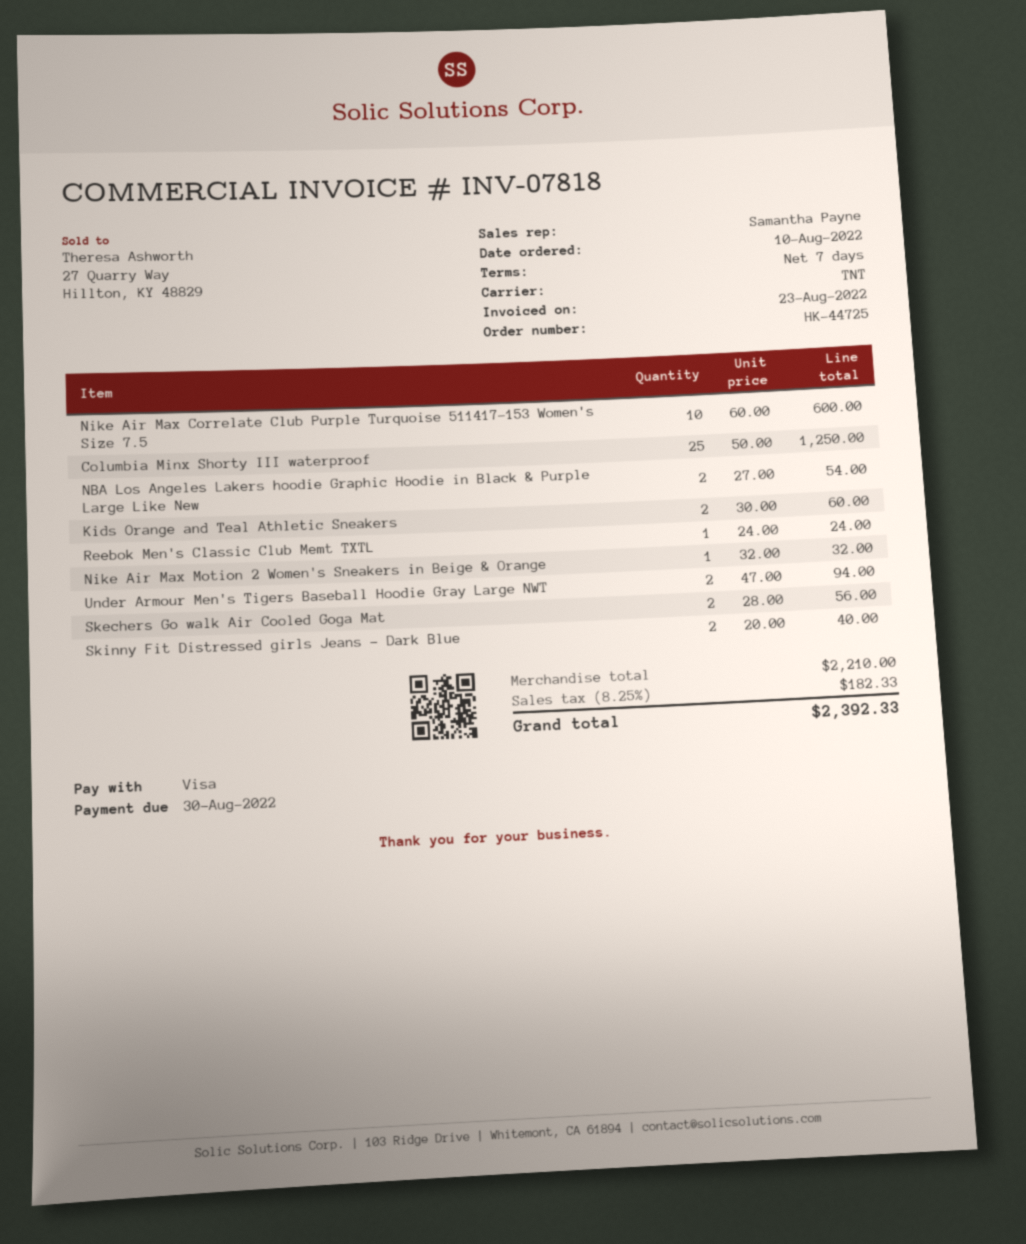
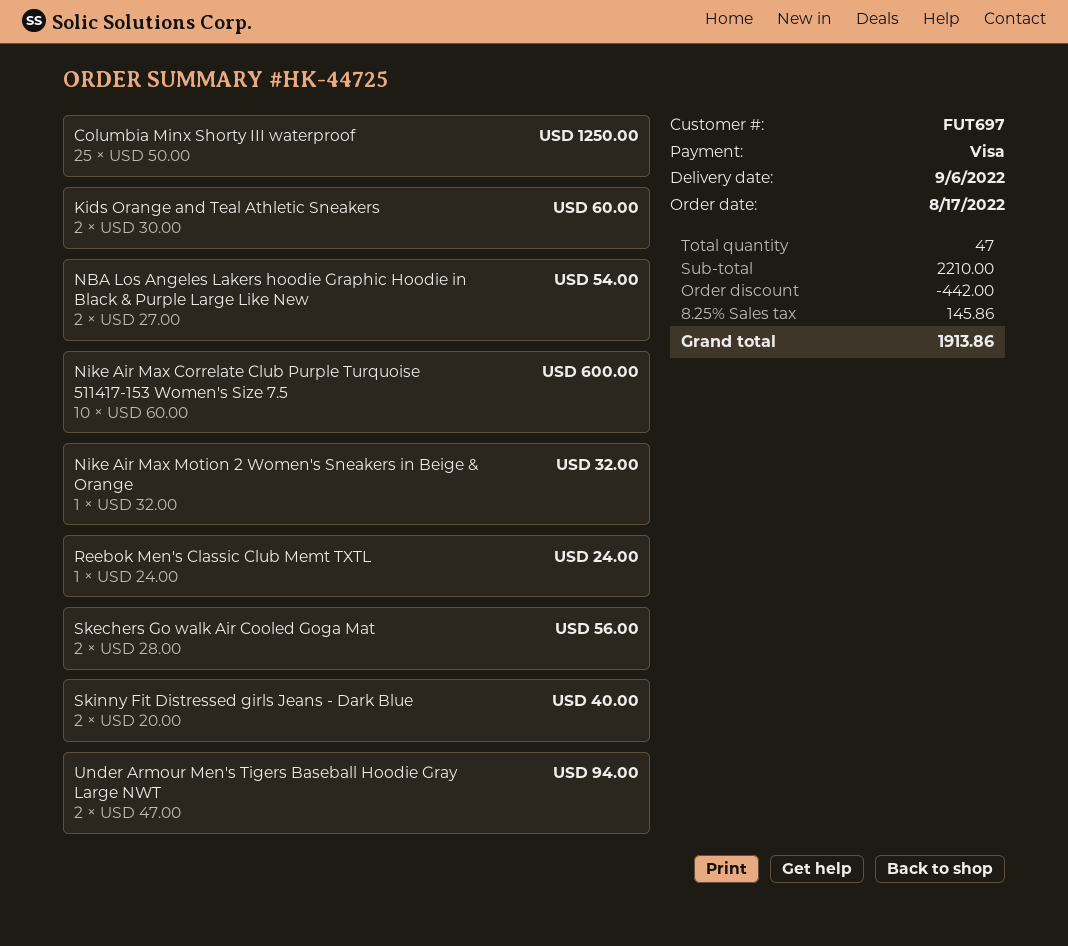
order date: 2022-08-10 -> 2022-08-17
discount: none -> 442.00
tax: 8.25% = 182.33 -> 8.25% = 145.86
total: 2392.33 -> 1913.86

